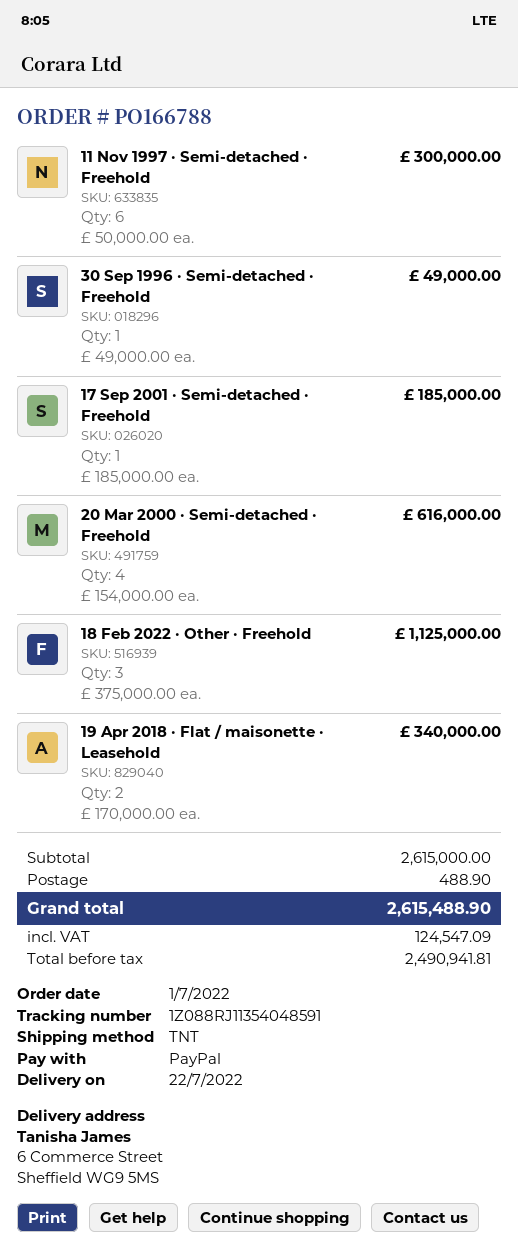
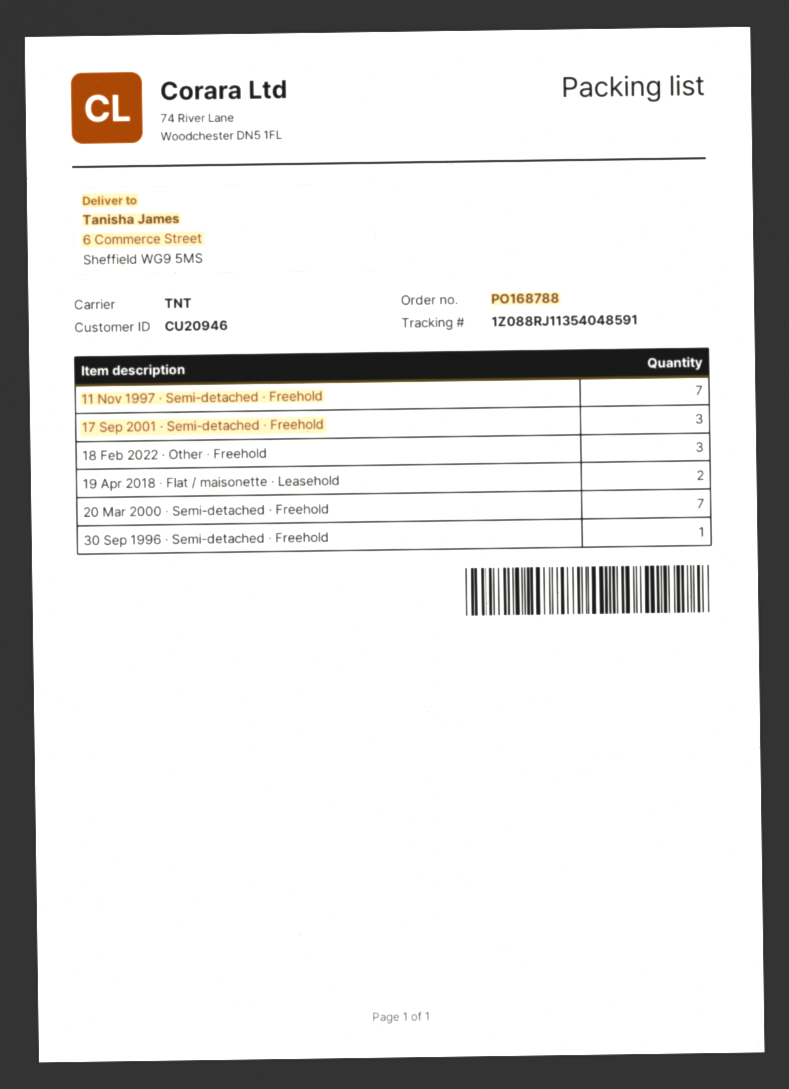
order number: PO166788 -> PO168788
11 Nov 1997 · Semi-detached · Freehold: 6 -> 7
17 Sep 2001 · Semi-detached · Freehold: 1 -> 3
20 Mar 2000 · Semi-detached · Freehold: 4 -> 7

